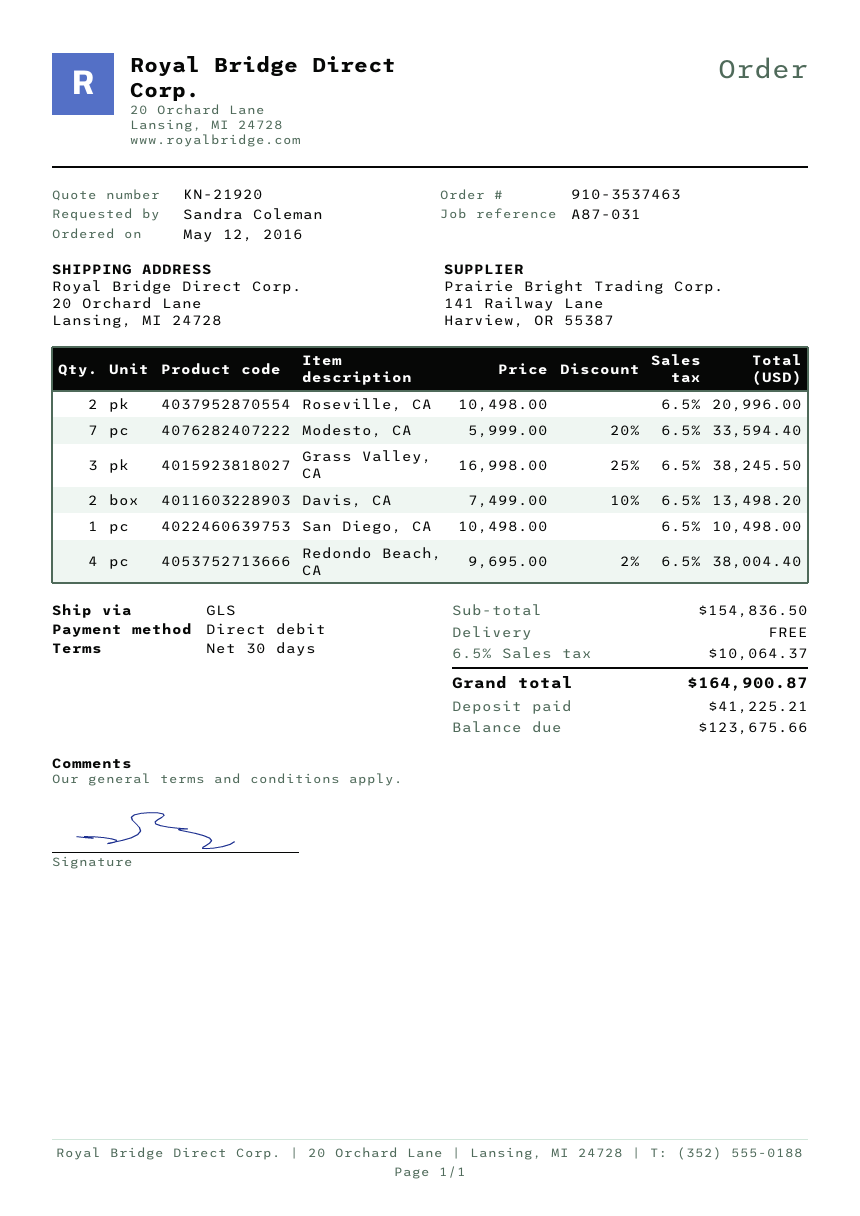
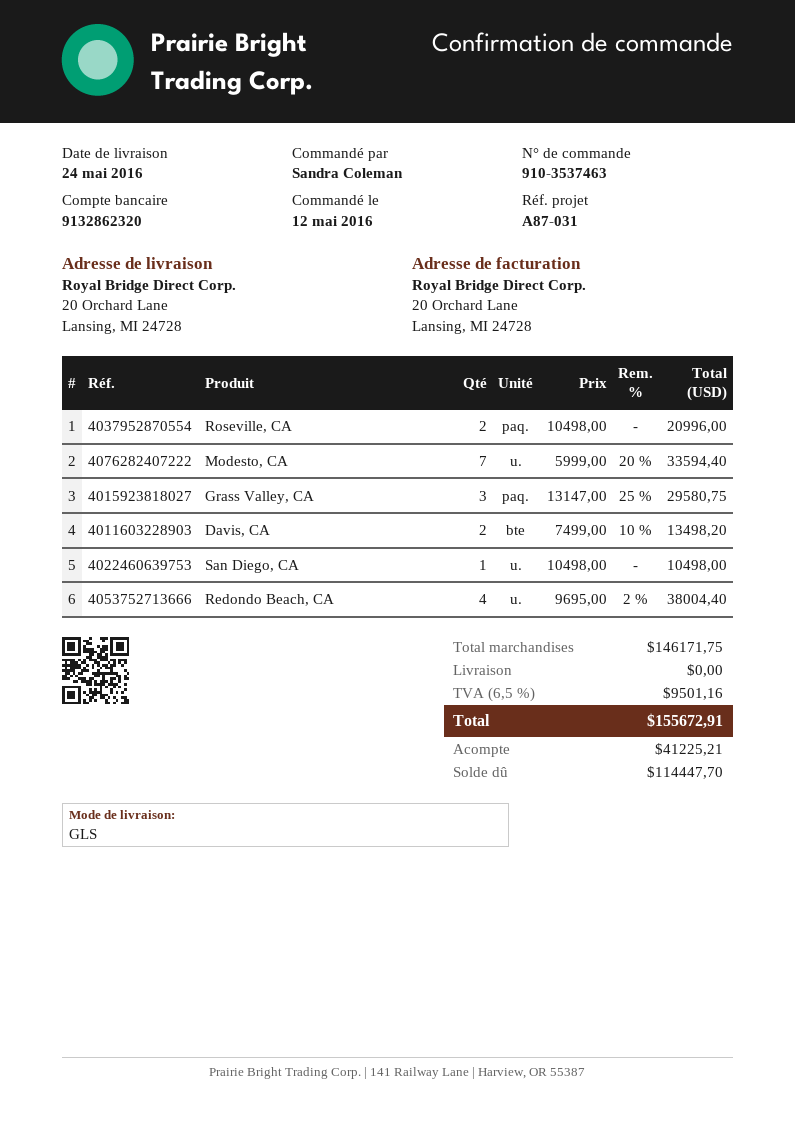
Grass Valley, CA: 3 x 16998.00 - 25% = 38245.50 -> 3 x 13147.00 - 25% = 29580.75
subtotal: 154836.50 -> 146171.75
tax: 6.5% = 10064.37 -> 6.5% = 9501.16
total: 164900.87 -> 155672.91
balance: 123675.66 -> 114447.70

